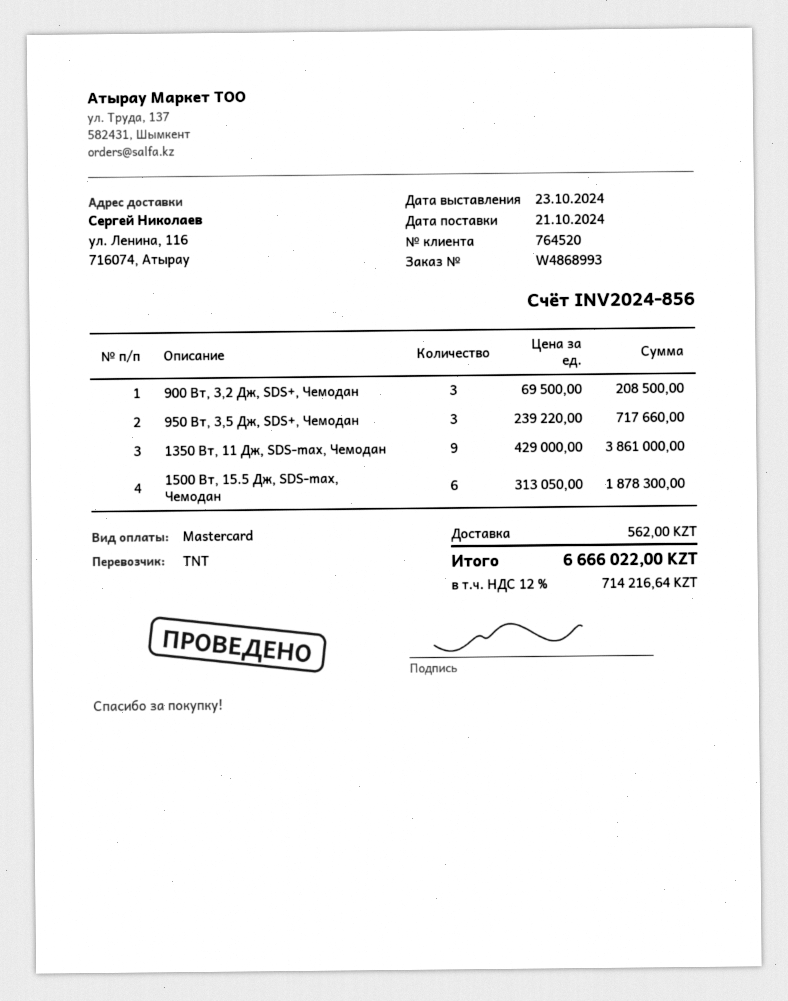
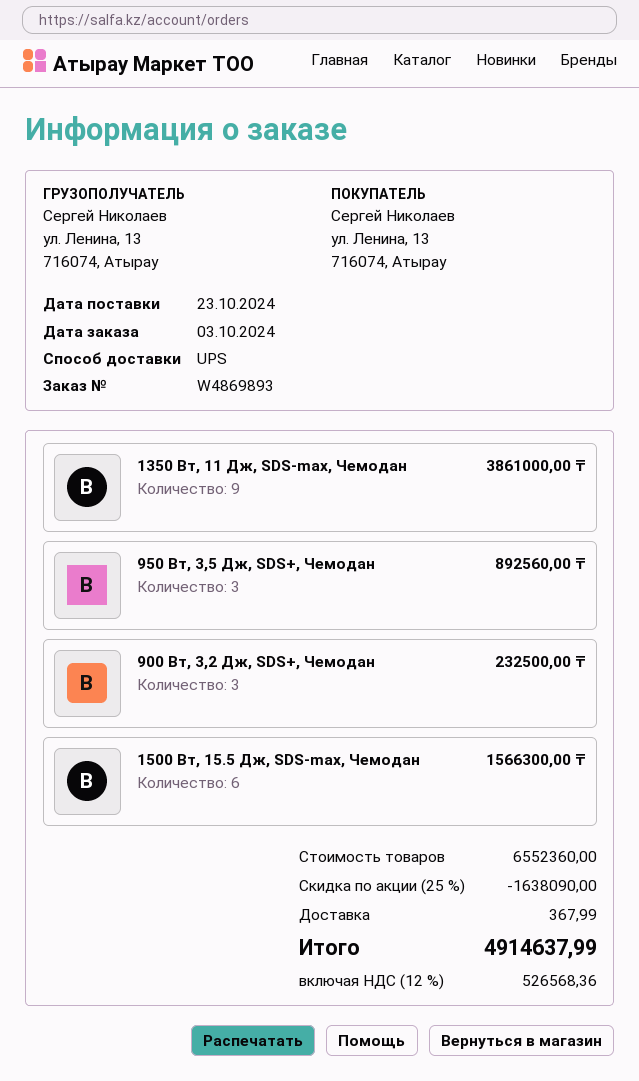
order number: W4868993 -> W4869893
delivery date: 2024-10-21 -> 2024-10-23
shipping method: TNT -> UPS
ship to: ул. Ленина, 116, 716074, Атырау -> ул. Ленина, 13, 716074, Атырау
900 Вт, 3,2 Дж, SDS+, Чемодан: 3 for 208500.00 -> 3 for 232500.00
950 Вт, 3,5 Дж, SDS+, Чемодан: 3 for 717660.00 -> 3 for 892560.00
1500 Вт, 15.5 Дж, SDS-max, Чемодан: 6 for 1878300.00 -> 6 for 1566300.00
discount: none -> 25% = 1638090.00
shipping: 562.00 -> 367.99
tax: 12% = 714216.64 -> 12% = 526568.36
total: 6666022.00 -> 4914637.99

